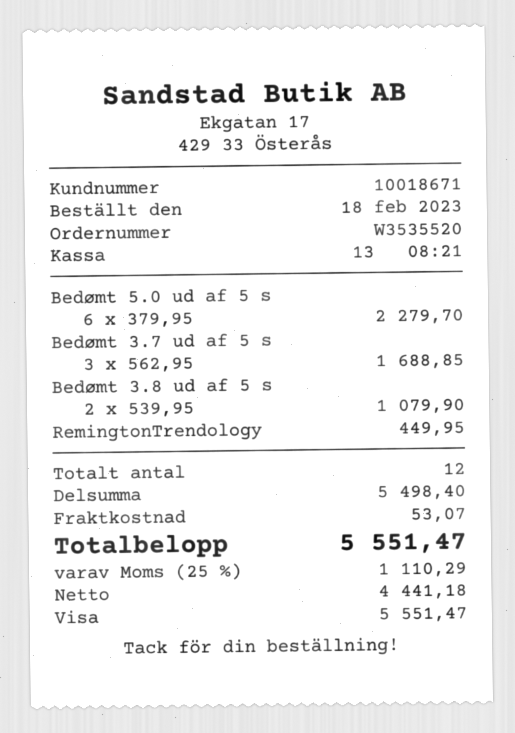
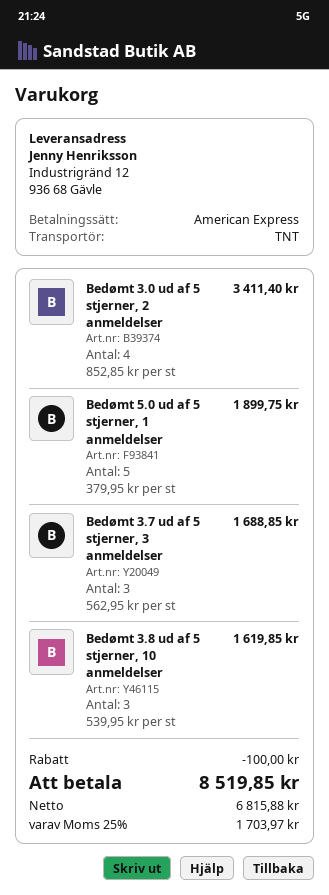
payment method: Visa -> American Express
Bedømt 5.0 ud af 5 s: 6 x 379.95 = 2279.70 -> 5 x 379.95 = 1899.75
Bedømt 3.8 ud af 5 s: 2 x 539.95 = 1079.90 -> 3 x 539.95 = 1619.85
RemingtonTrendology: 1 x 449.95 = 449.95 -> none
Bedømt 3.0 ud af 5 stjerner, 2 anmeldelser: none -> 4 x 852.85 = 3411.40
discount: none -> 100.00
shipping: 53.07 -> none
net: 4441.18 -> 6815.88
tax: 25% = 1110.29 -> 25% = 1703.97
total: 5551.47 -> 8519.85

